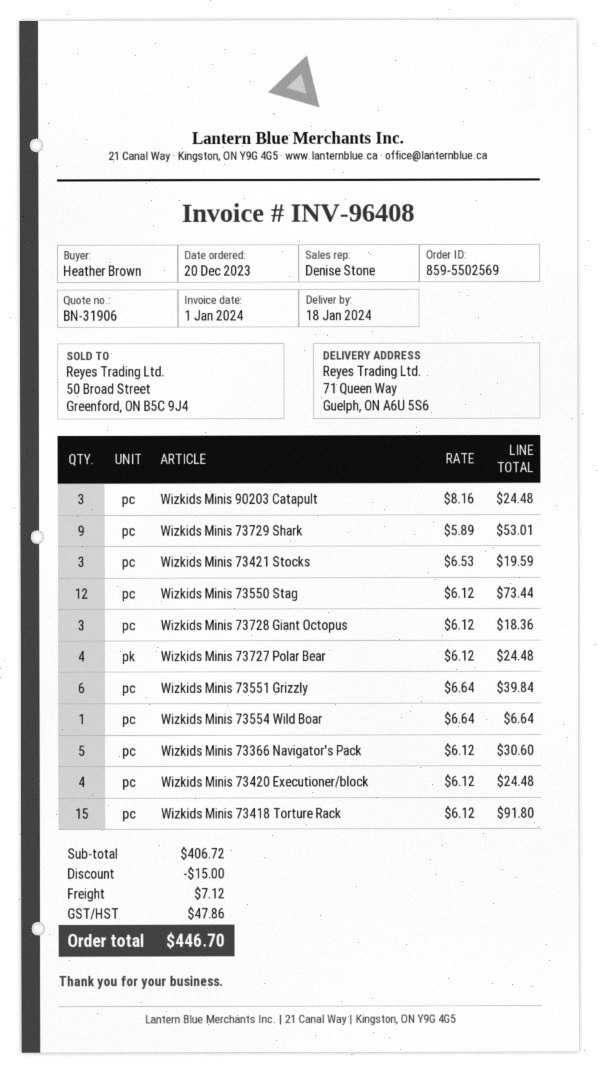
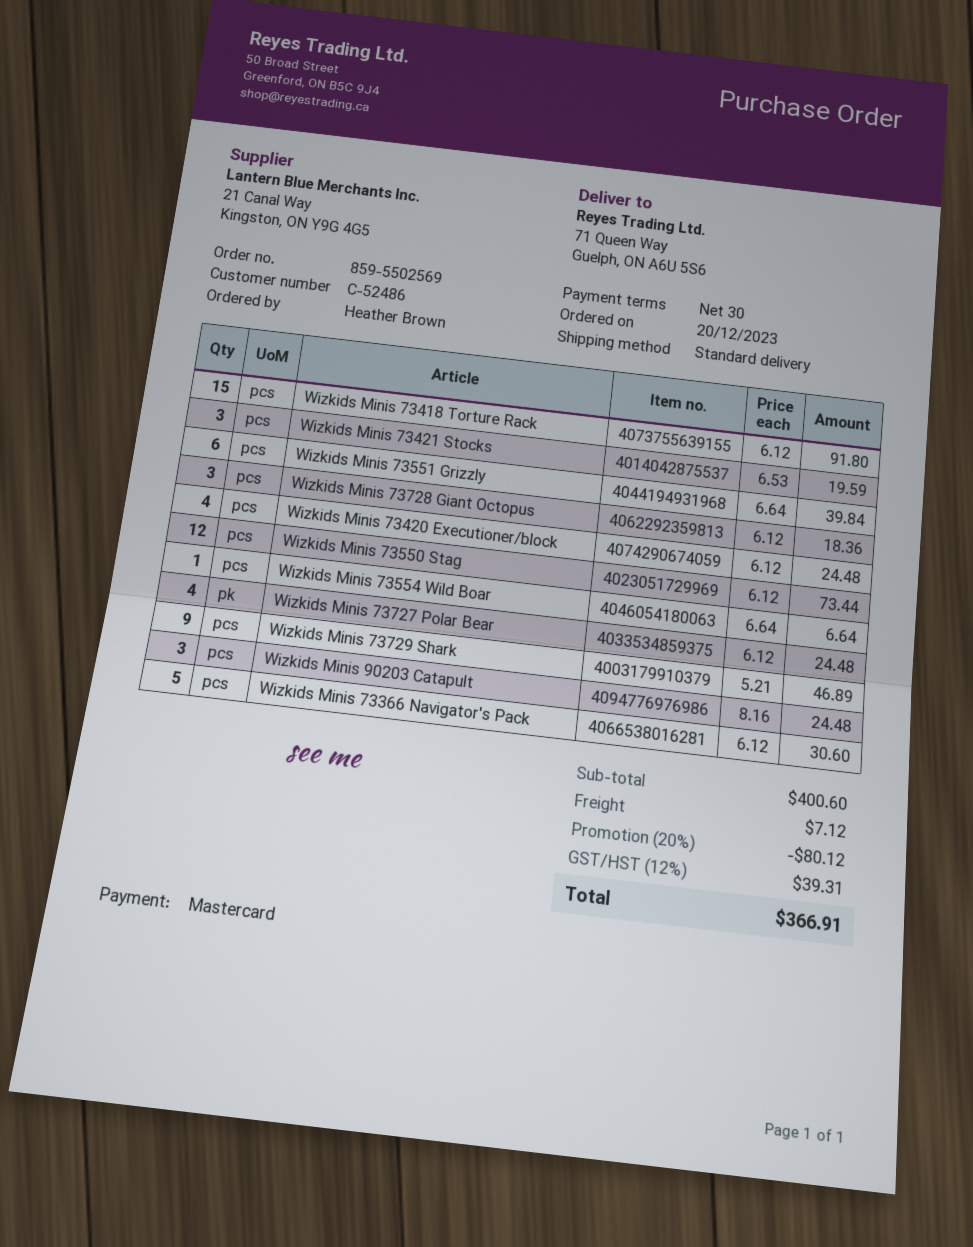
Wizkids Minis 73729 Shark: 9 x 5.89 = 53.01 -> 9 x 5.21 = 46.89
subtotal: 406.72 -> 400.60
discount: 15.00 -> 80.12
tax: 47.86 -> 39.31
total: 446.70 -> 366.91

